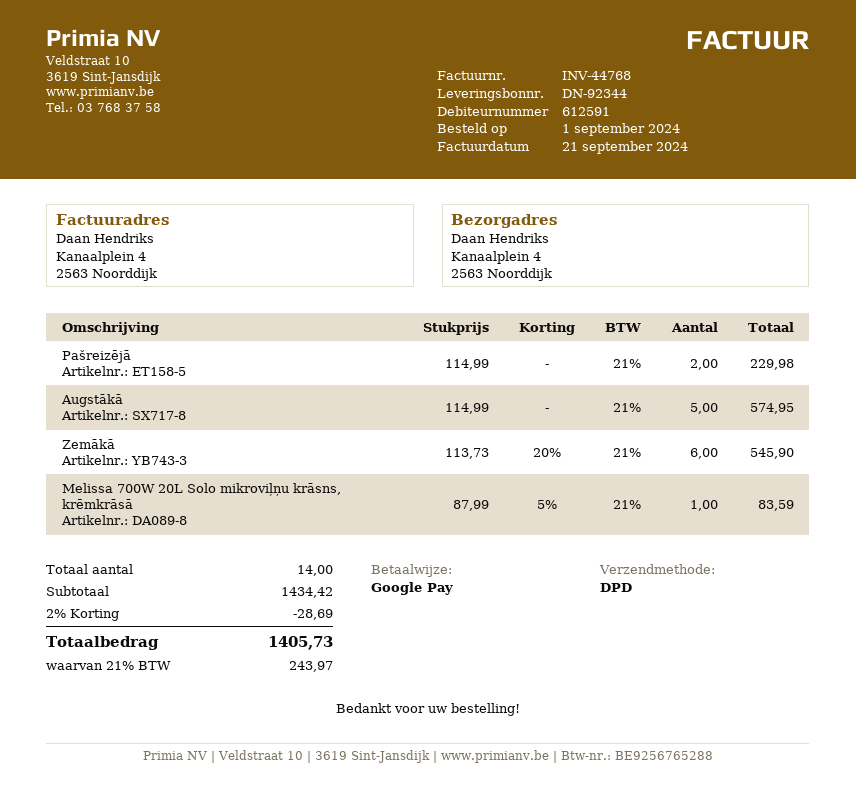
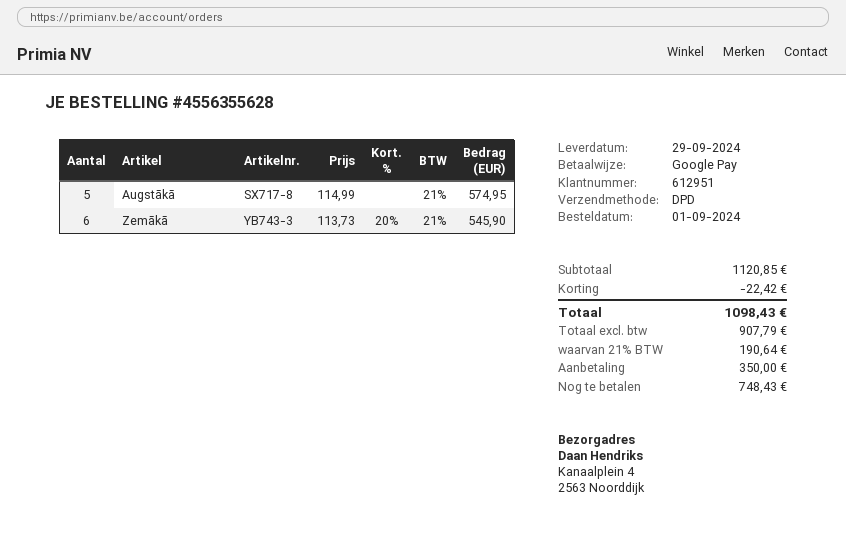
customer number: 612591 -> 612951
Pašreizējā: 2 x 114.99 = 229.98 -> none
Melissa 700W 20L Solo mikroviļņu krāsns, krēmkrāsā: 1 x 87.99 - 5% = 83.59 -> none
subtotal: 1434.42 -> 1120.85
discount: 28.69 -> 22.42
tax: 21% = 243.97 -> 21% = 190.64
total: 1405.73 -> 1098.43

